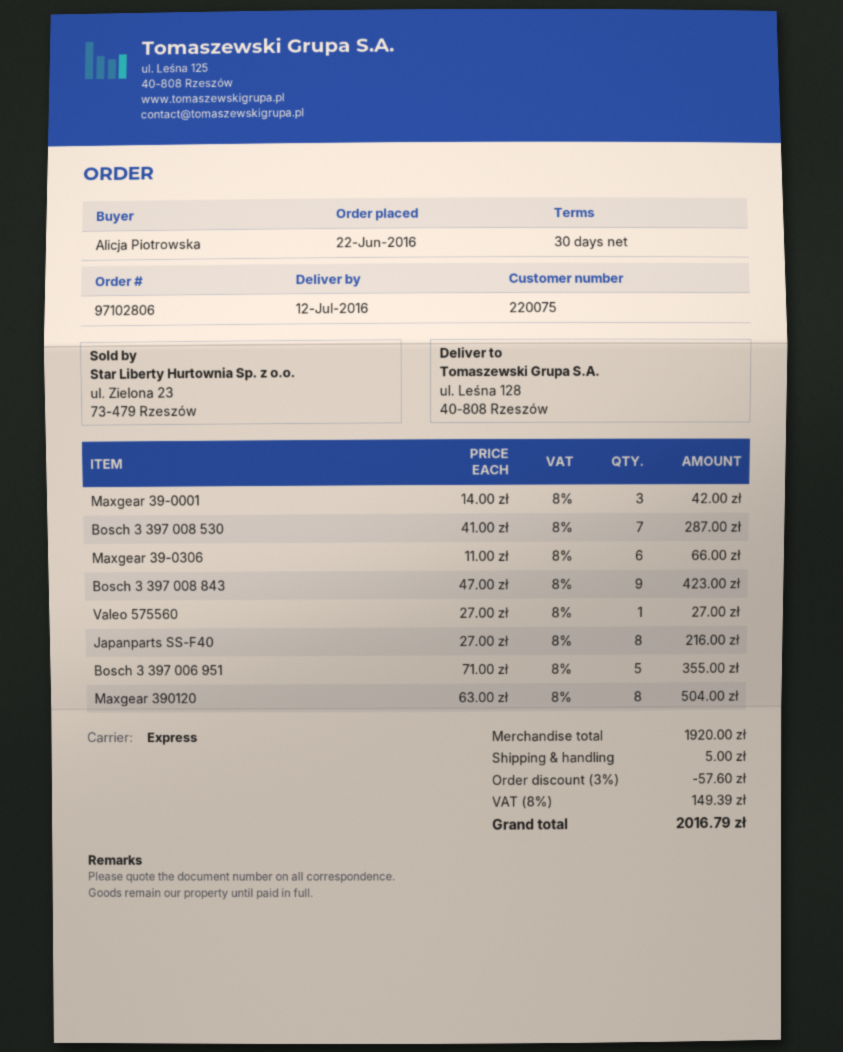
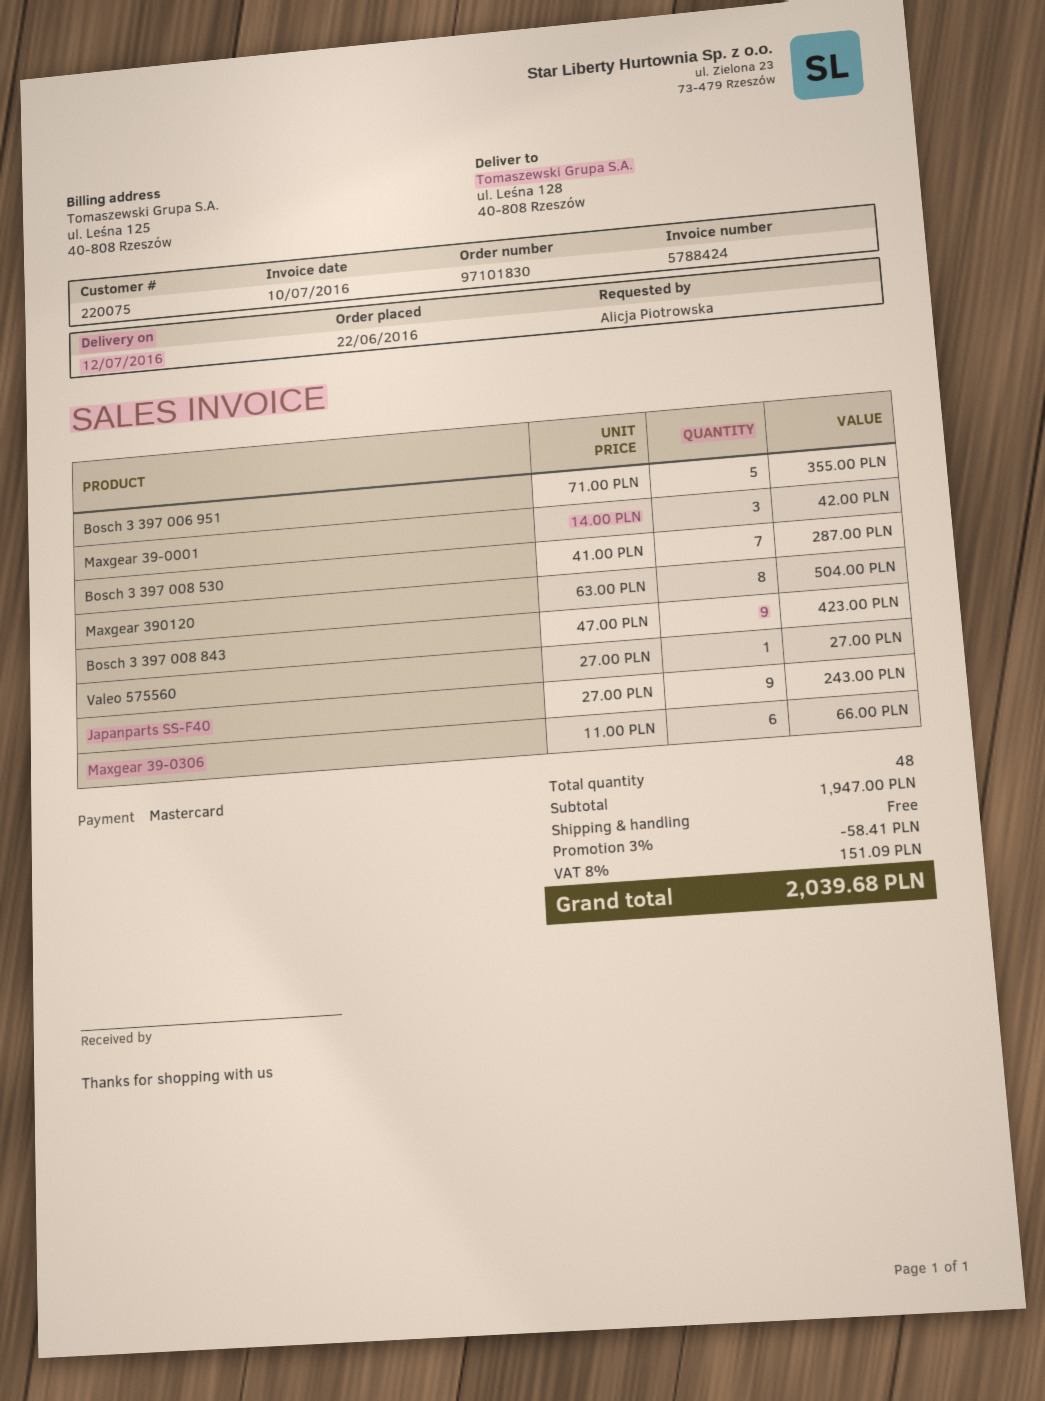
order number: 97102806 -> 97101830
Japanparts SS-F40: 8 x 27.00 = 216.00 -> 9 x 27.00 = 243.00
subtotal: 1920.00 -> 1947.00
discount: 3% = 57.60 -> 3% = 58.41
shipping: 5.00 -> 0.00
tax: 8% = 149.39 -> 8% = 151.09
total: 2016.79 -> 2039.68

